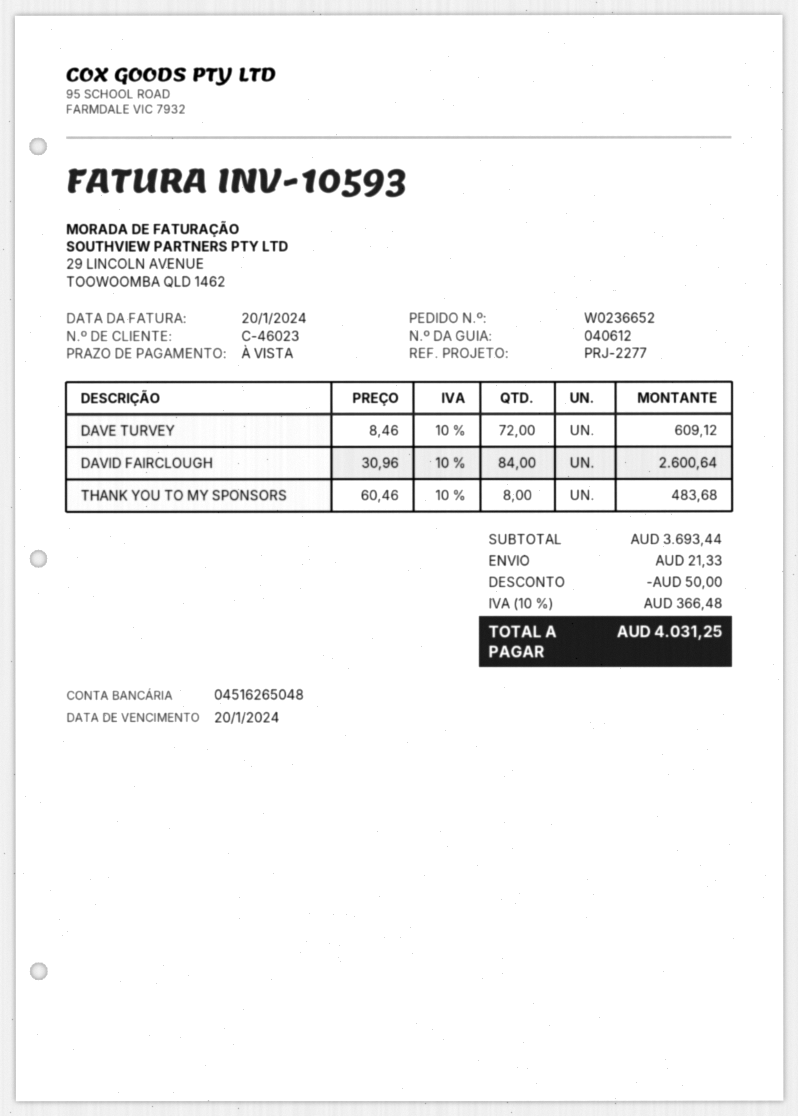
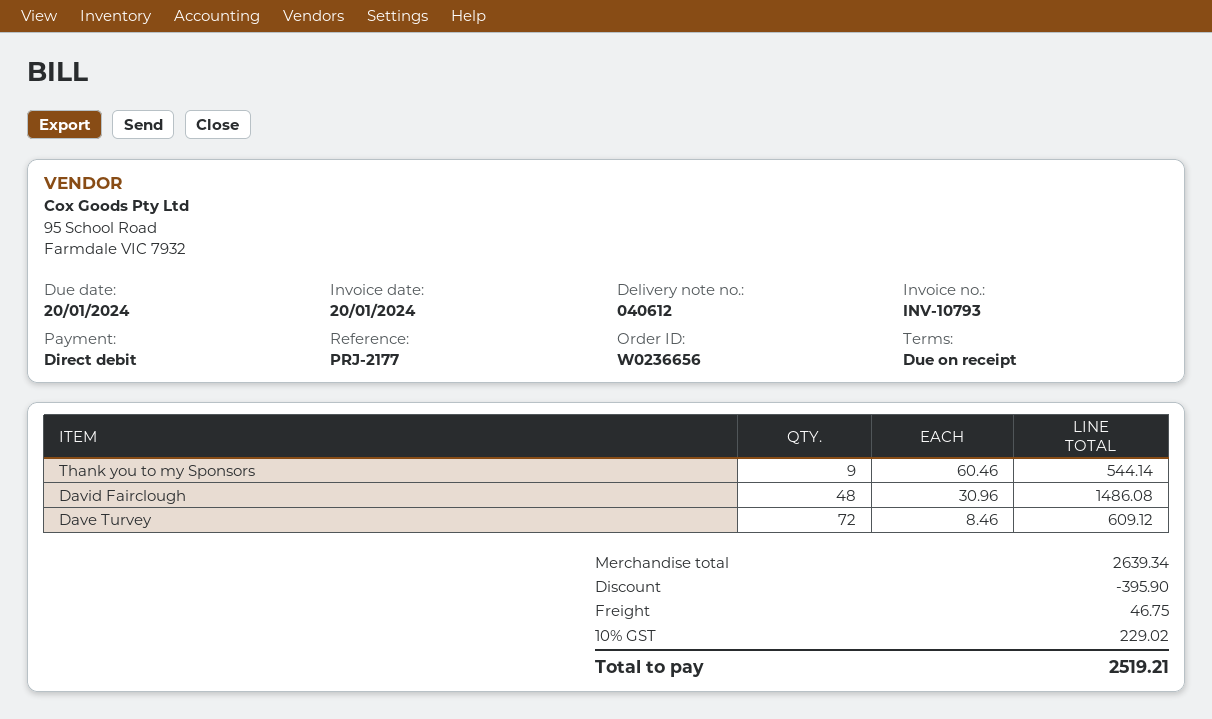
order number: W0236652 -> W0236656
invoice number: INV-10593 -> INV-10793
reference: PRJ-2277 -> PRJ-2177
DAVID FAIRCLOUGH: 84 x 30.96 = 2600.64 -> 48 x 30.96 = 1486.08
THANK YOU TO MY SPONSORS: 8 x 60.46 = 483.68 -> 9 x 60.46 = 544.14
subtotal: 3693.44 -> 2639.34
discount: 50.00 -> 395.90
shipping: 21.33 -> 46.75
tax: 10% = 366.48 -> 10% = 229.02
total: 4031.25 -> 2519.21

